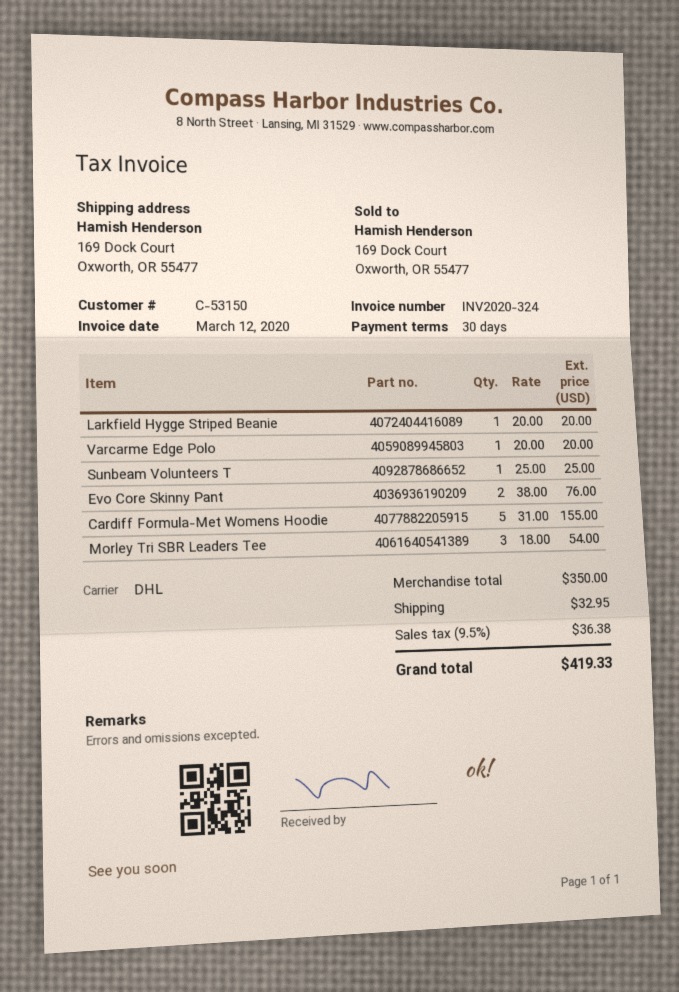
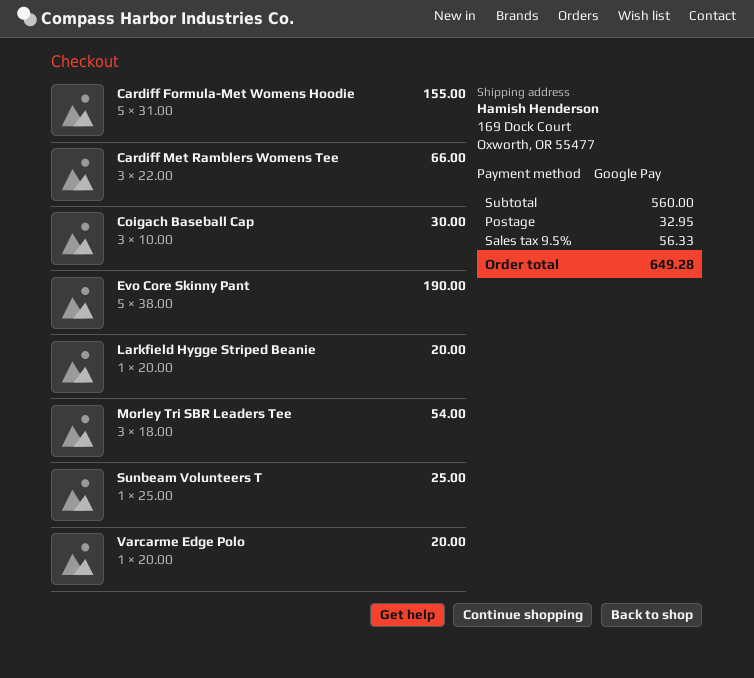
Evo Core Skinny Pant: 2 x 38.00 = 76.00 -> 5 x 38.00 = 190.00
Cardiff Met Ramblers Womens Tee: none -> 3 x 22.00 = 66.00
Coigach Baseball Cap: none -> 3 x 10.00 = 30.00
subtotal: 350.00 -> 560.00
tax: 9.5% = 36.38 -> 9.5% = 56.33
total: 419.33 -> 649.28

